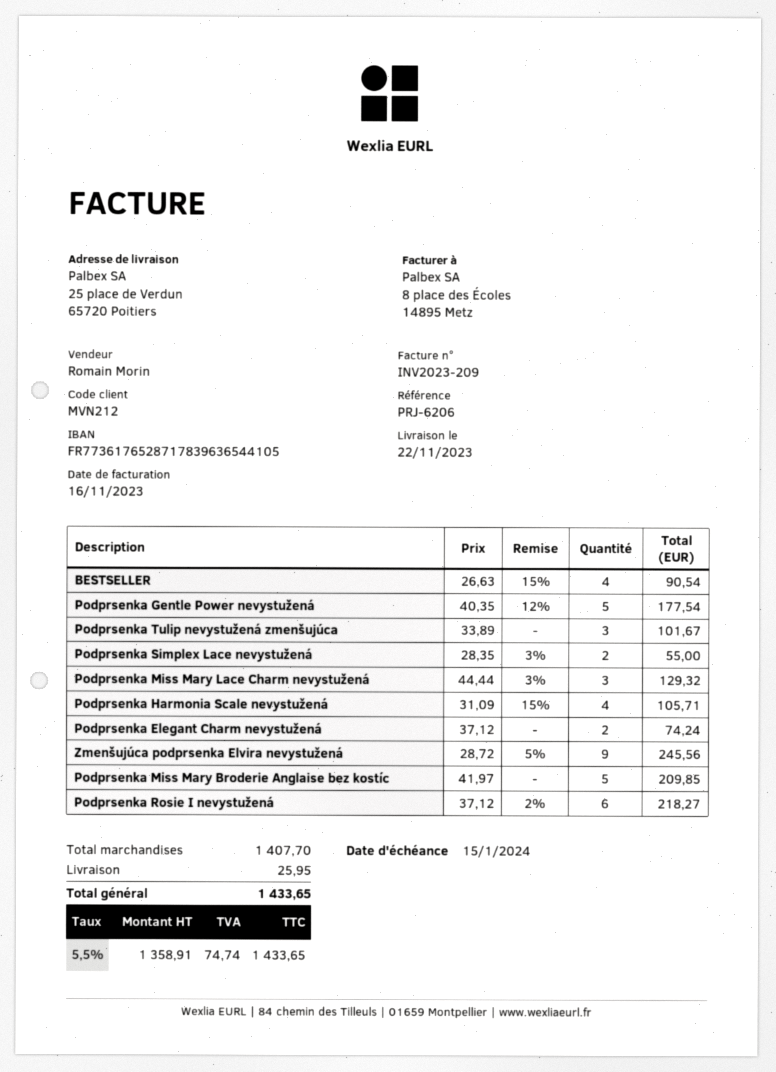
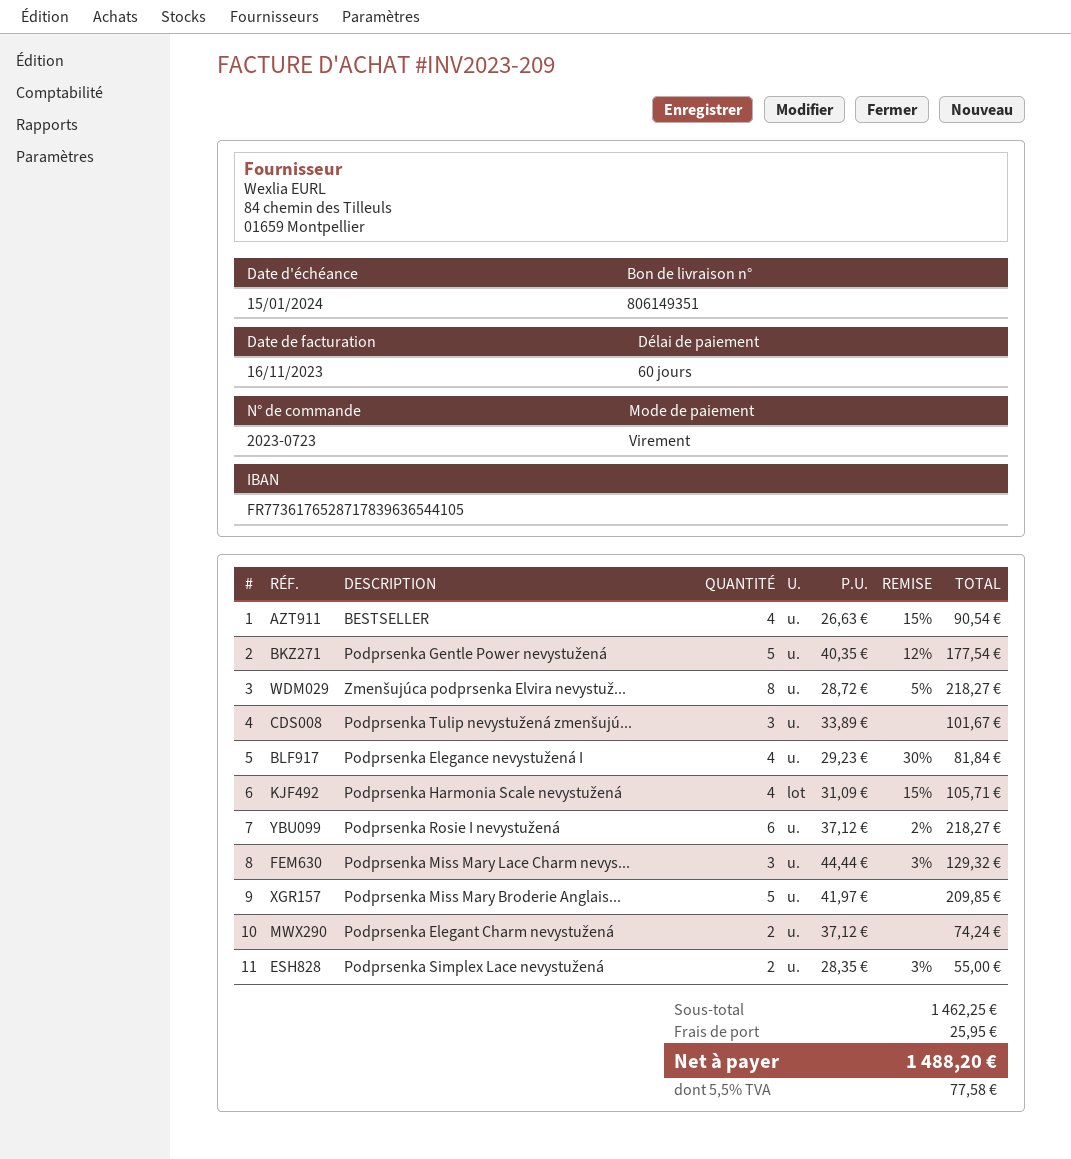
Zmenšujúca podprsenka Elvira nevystužená: 9 x 28.72 - 5% = 245.56 -> 8 x 28.72 - 5% = 218.27
Podprsenka Elegance nevystužená I: none -> 4 x 29.23 - 30% = 81.84
subtotal: 1407.70 -> 1462.25
tax: 5.5% = 74.74 -> 5.5% = 77.58
total: 1433.65 -> 1488.20

